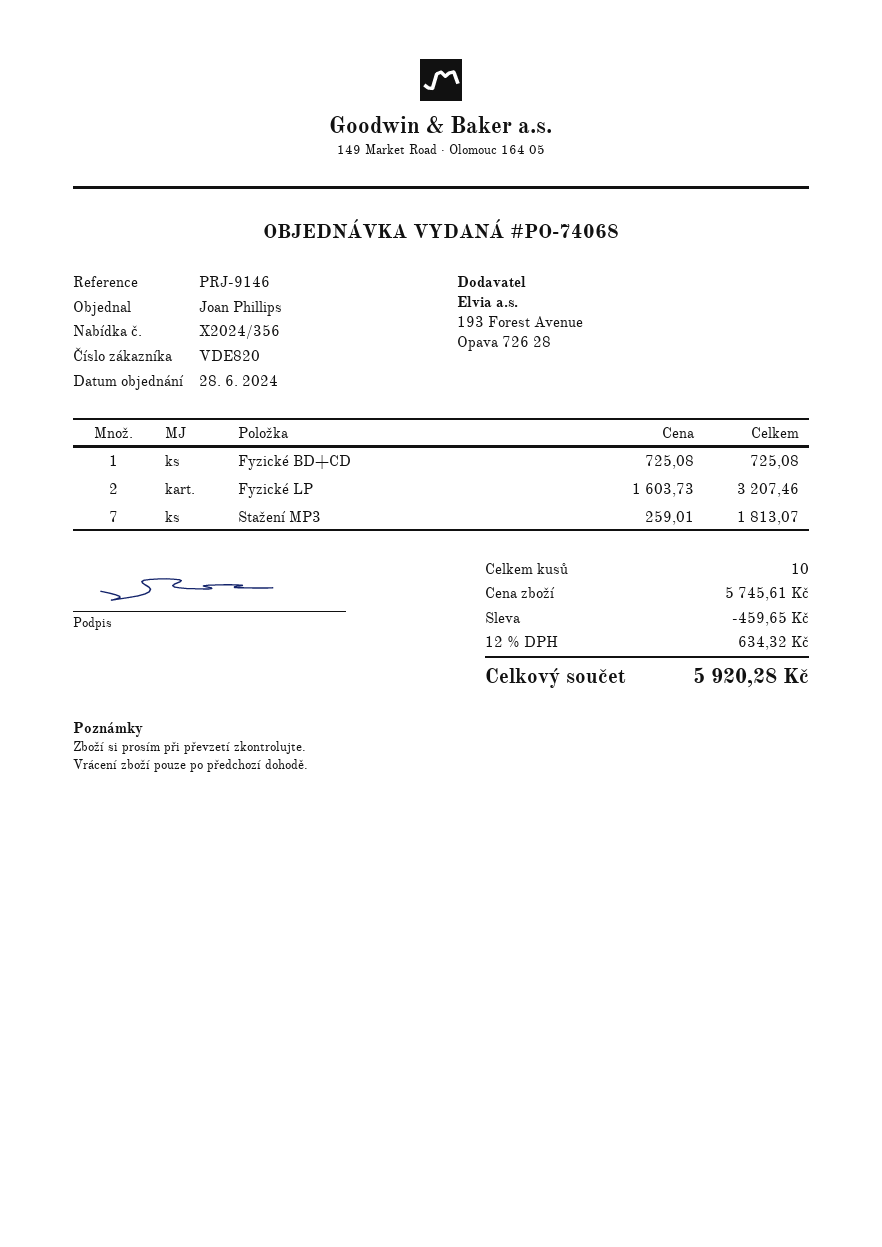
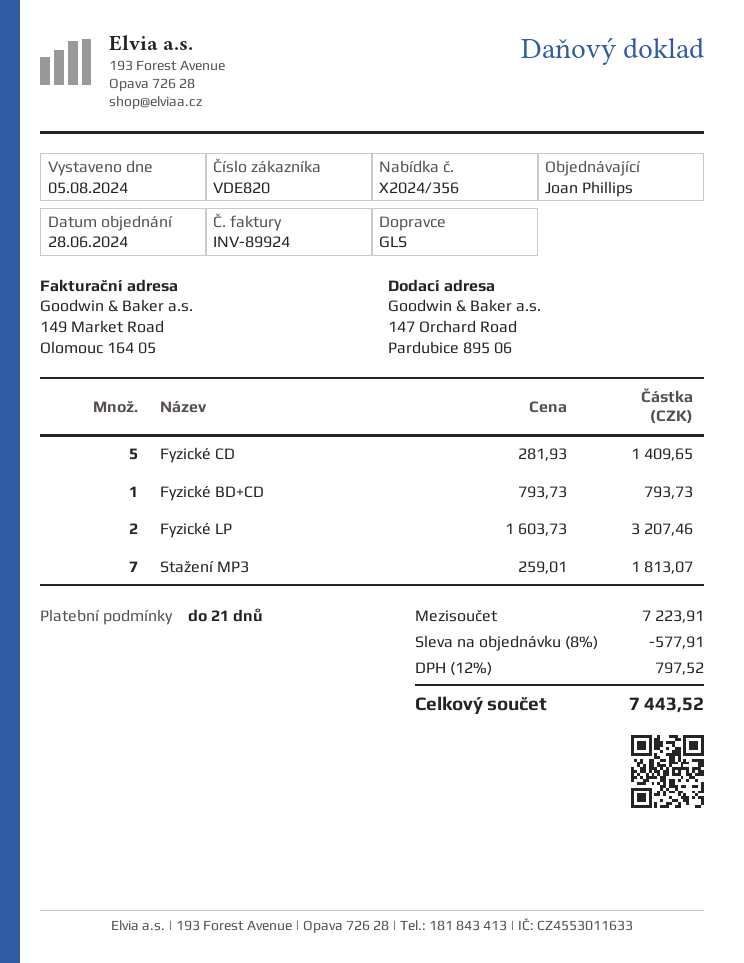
Fyzické BD+CD: 1 x 725.08 = 725.08 -> 1 x 793.73 = 793.73
Fyzické CD: none -> 5 x 281.93 = 1409.65
subtotal: 5745.61 -> 7223.91
discount: 459.65 -> 577.91
tax: 12% = 634.32 -> 12% = 797.52
total: 5920.28 -> 7443.52

